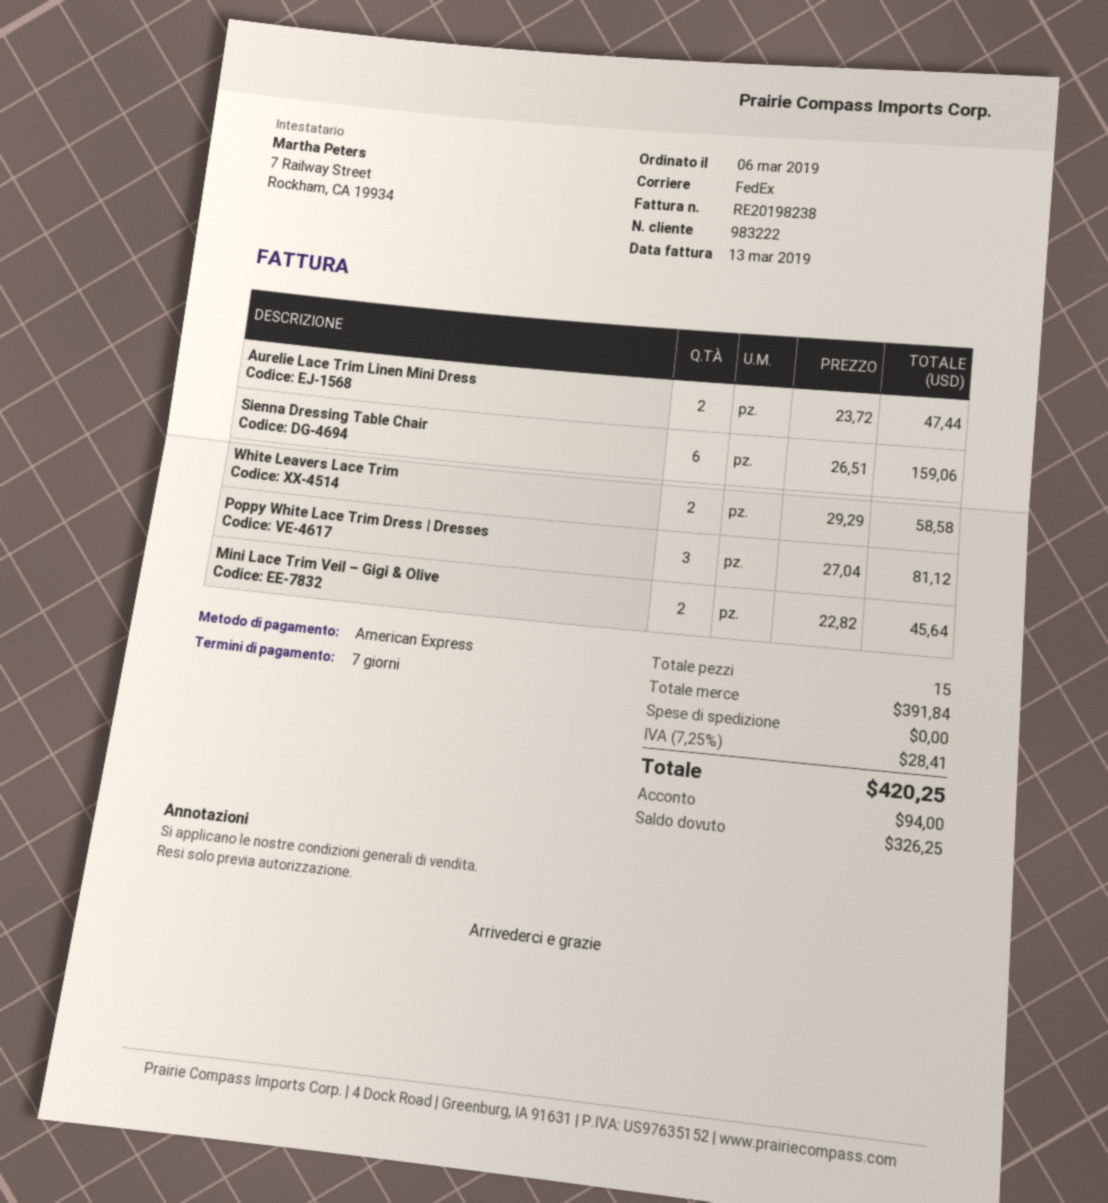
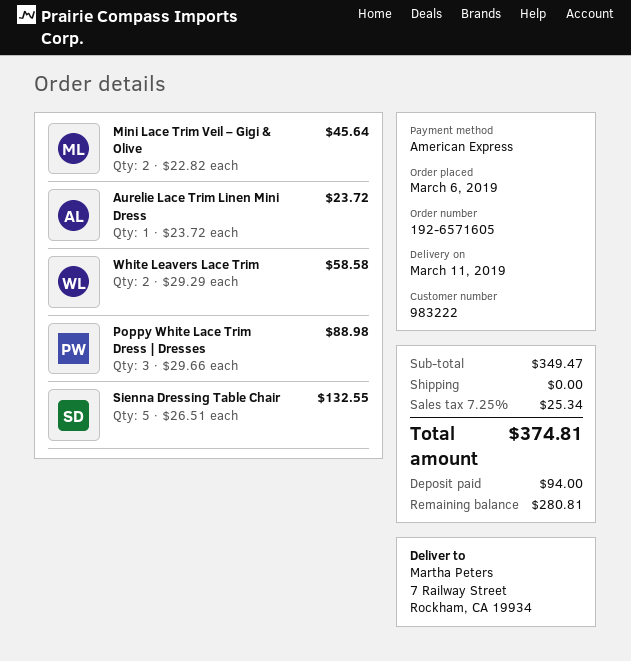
Aurelie Lace Trim Linen Mini Dress: 2 x 23.72 = 47.44 -> 1 x 23.72 = 23.72
Sienna Dressing Table Chair: 6 x 26.51 = 159.06 -> 5 x 26.51 = 132.55
Poppy White Lace Trim Dress | Dresses: 3 x 27.04 = 81.12 -> 3 x 29.66 = 88.98
subtotal: 391.84 -> 349.47
tax: 7.25% = 28.41 -> 7.25% = 25.34
total: 420.25 -> 374.81
balance: 326.25 -> 280.81

